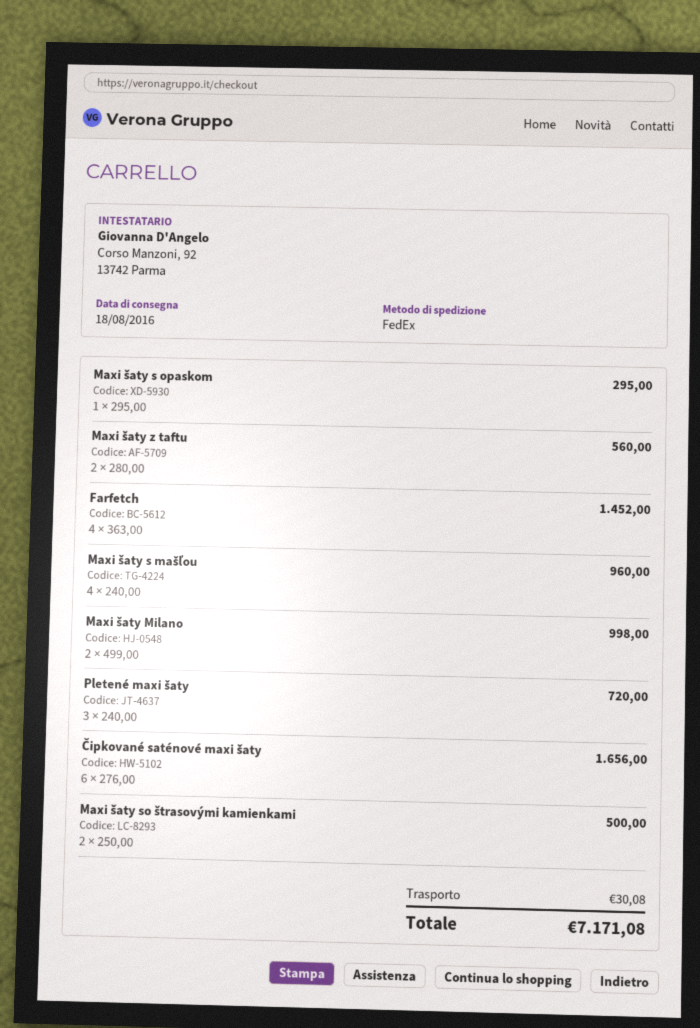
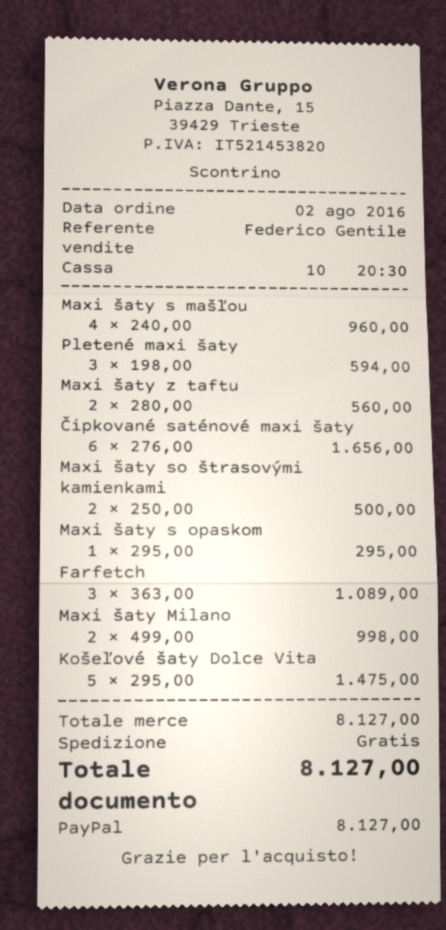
Farfetch: 4 x 363.00 = 1452.00 -> 3 x 363.00 = 1089.00
Pletené maxi šaty: 3 x 240.00 = 720.00 -> 3 x 198.00 = 594.00
Košeľové šaty Dolce Vita: none -> 5 x 295.00 = 1475.00
shipping: 30.08 -> 0.00
total: 7171.08 -> 8127.00

